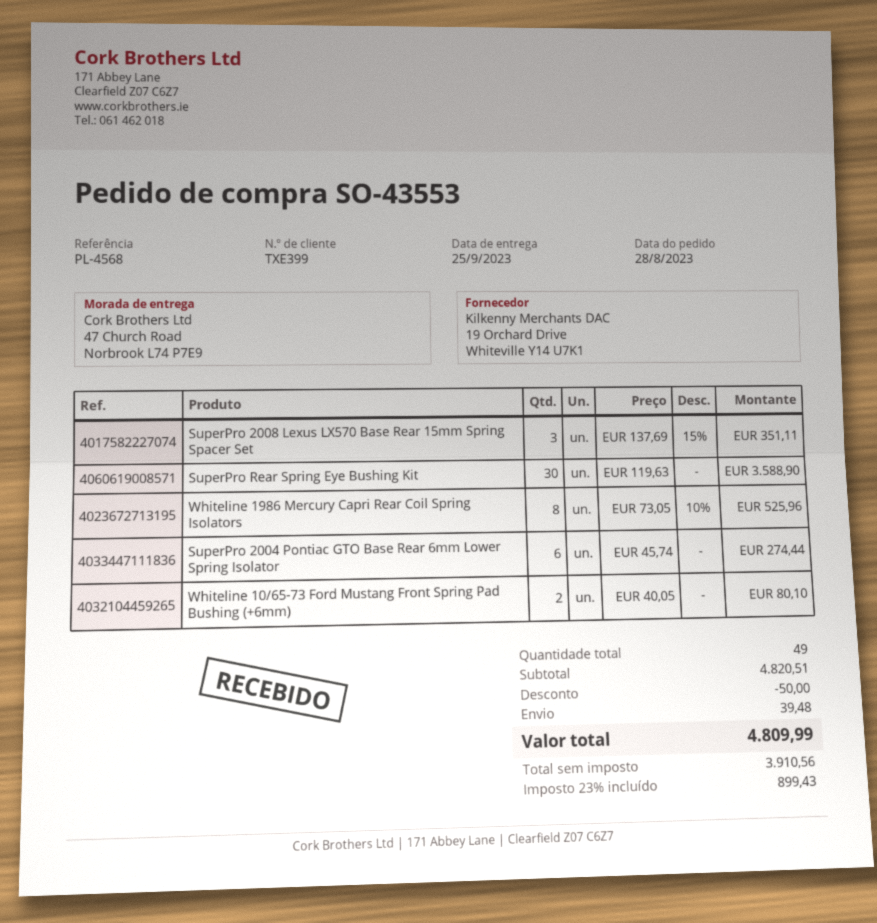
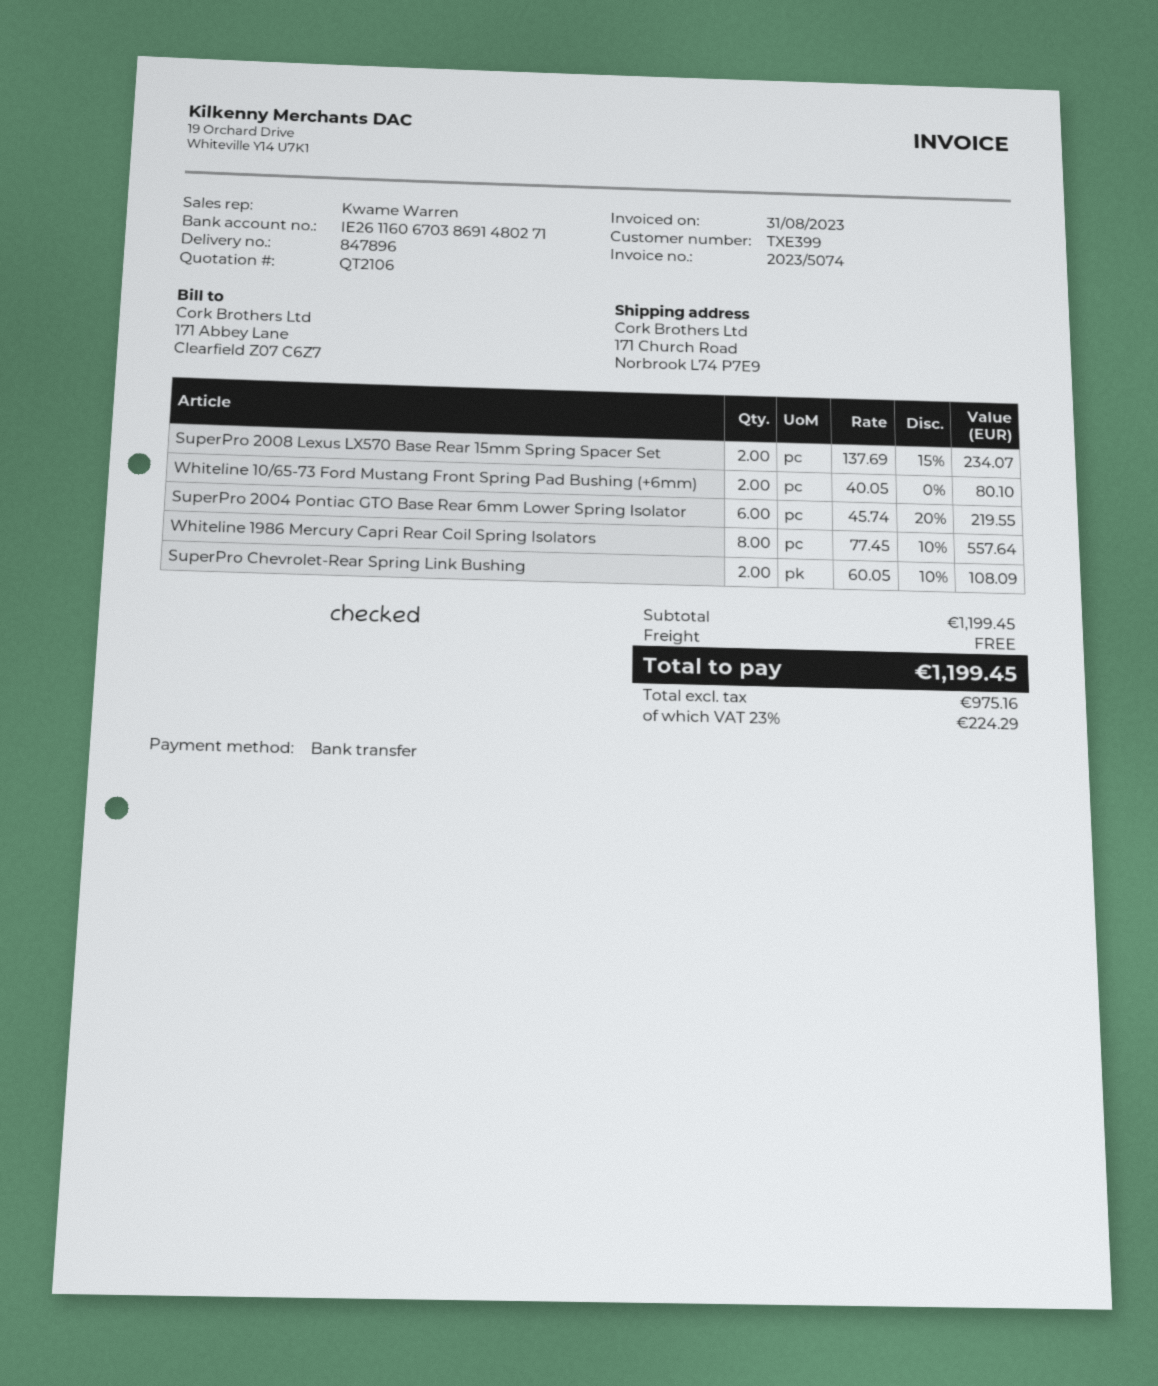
ship to: 47 Church Road, Norbrook L74 P7E9 -> 171 Church Road, Norbrook L74 P7E9
SuperPro 2008 Lexus LX570 Base Rear 15mm Spring Spacer Set: 3 x 137.69 - 15% = 351.11 -> 2 x 137.69 - 15% = 234.07
SuperPro Rear Spring Eye Bushing Kit: 30 x 119.63 = 3588.90 -> none
Whiteline 1986 Mercury Capri Rear Coil Spring Isolators: 8 x 73.05 - 10% = 525.96 -> 8 x 77.45 - 10% = 557.64
SuperPro 2004 Pontiac GTO Base Rear 6mm Lower Spring Isolator: 6 x 45.74 = 274.44 -> 6 x 45.74 - 20% = 219.55
SuperPro Chevrolet-Rear Spring Link Bushing: none -> 2 x 60.05 - 10% = 108.09
subtotal: 4820.51 -> 1199.45
discount: 50.00 -> none
shipping: 39.48 -> 0.00
net: 3910.56 -> 975.16
tax: 23% = 899.43 -> 23% = 224.29
total: 4809.99 -> 1199.45

